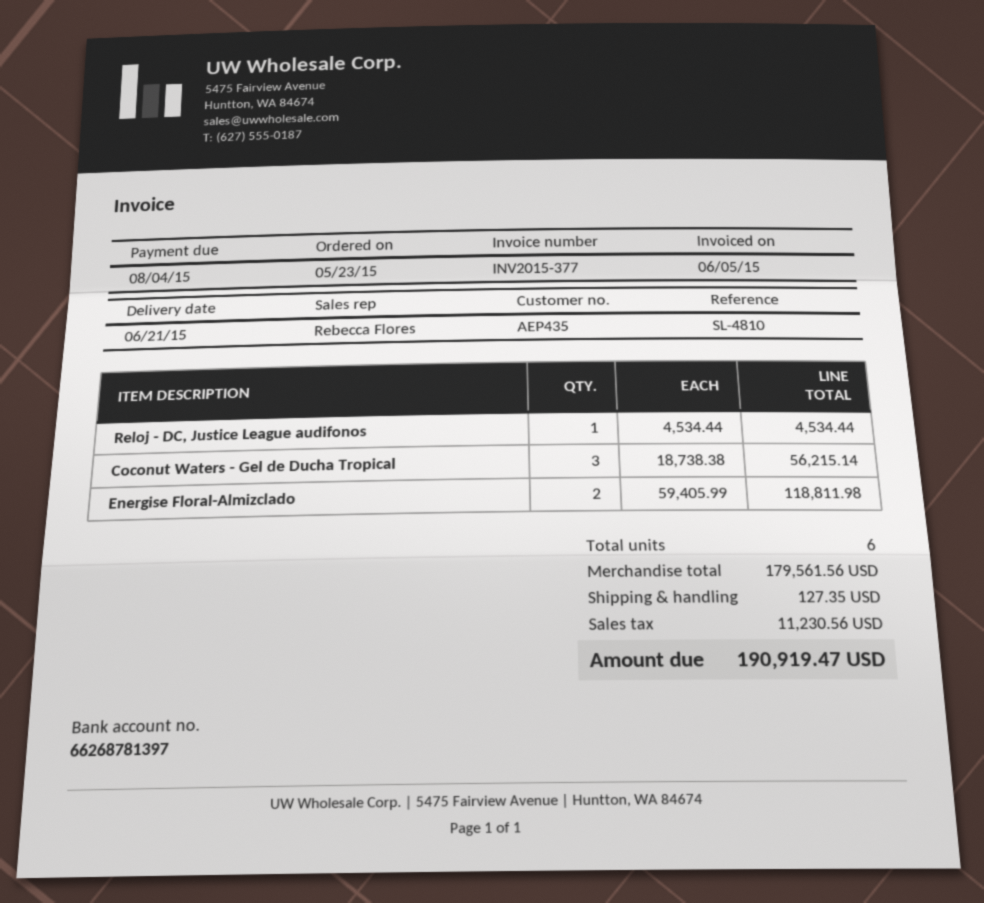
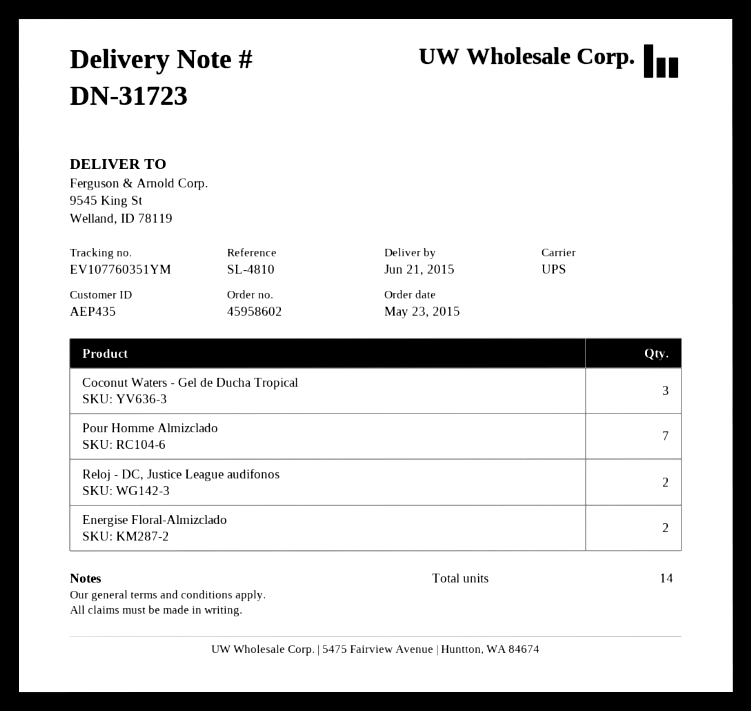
Reloj - DC, Justice League audifonos: 1 -> 2
Pour Homme Almizclado: none -> 7
total quantity: 6 -> 14

